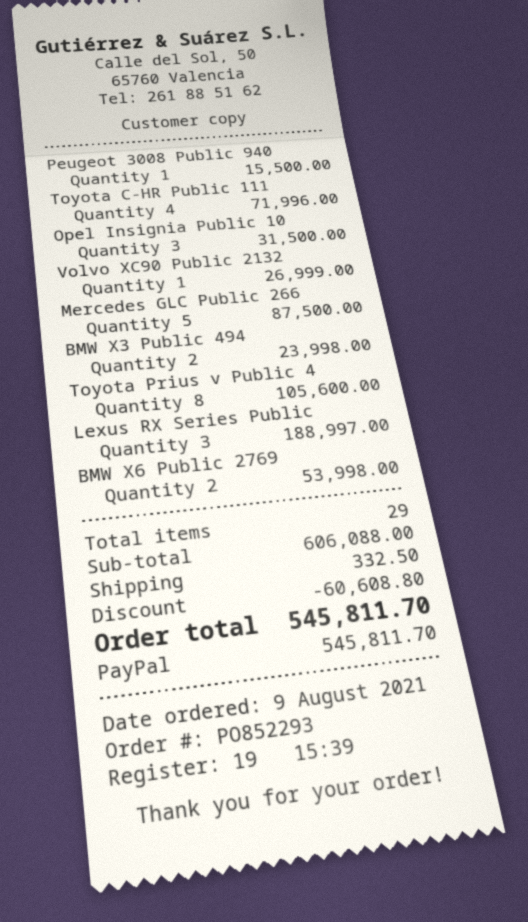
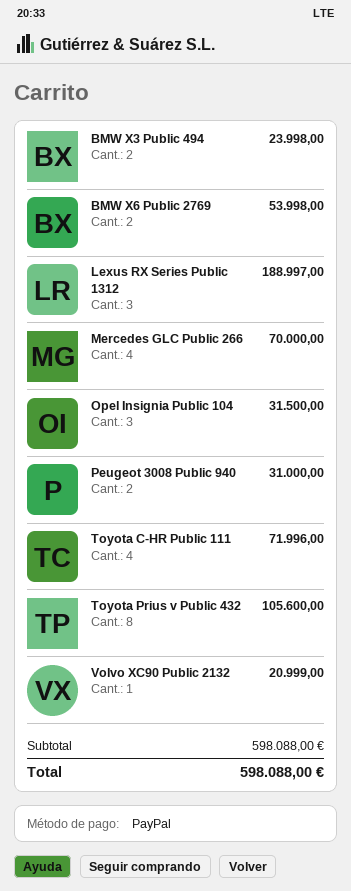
Peugeot 3008 Public 940: 1 for 15500.00 -> 2 for 31000.00
Volvo XC90 Public 2132: 1 for 26999.00 -> 1 for 20999.00
Mercedes GLC Public 266: 5 for 87500.00 -> 4 for 70000.00
subtotal: 606088.00 -> 598088.00
discount: 60608.80 -> none
shipping: 332.50 -> none
total: 545811.70 -> 598088.00

